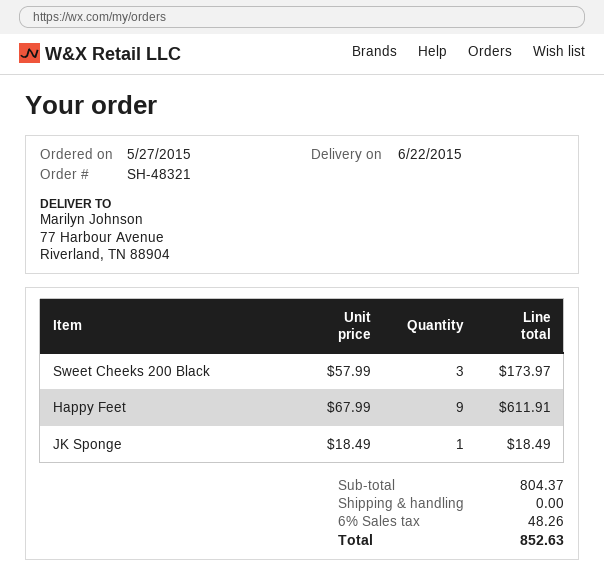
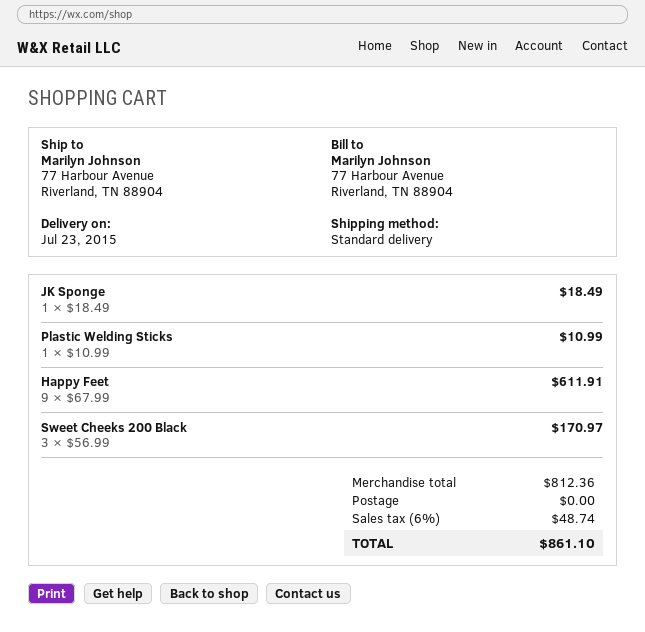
delivery date: 2015-06-22 -> 2015-07-23
Sweet Cheeks 200 Black: 3 x 57.99 = 173.97 -> 3 x 56.99 = 170.97
Plastic Welding Sticks: none -> 1 x 10.99 = 10.99
subtotal: 804.37 -> 812.36
tax: 6% = 48.26 -> 6% = 48.74
total: 852.63 -> 861.10

